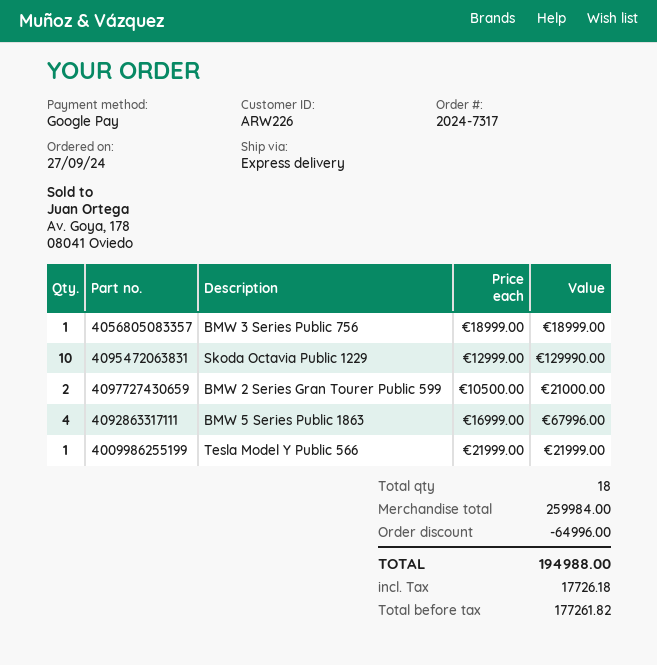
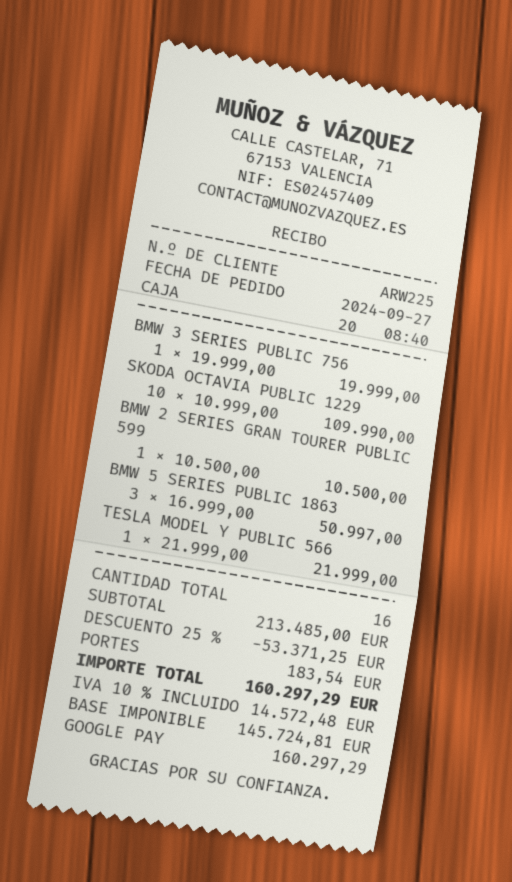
customer number: ARW226 -> ARW225
BMW 3 Series Public 756: 1 x 18999.00 = 18999.00 -> 1 x 19999.00 = 19999.00
Skoda Octavia Public 1229: 10 x 12999.00 = 129990.00 -> 10 x 10999.00 = 109990.00
BMW 2 Series Gran Tourer Public 599: 2 x 10500.00 = 21000.00 -> 1 x 10500.00 = 10500.00
BMW 5 Series Public 1863: 4 x 16999.00 = 67996.00 -> 3 x 16999.00 = 50997.00
total quantity: 18 -> 16
subtotal: 259984.00 -> 213485.00
discount: 64996.00 -> 53371.25
shipping: none -> 183.54
net: 177261.82 -> 145724.81
tax: 17726.18 -> 14572.48
total: 194988.00 -> 160297.29

